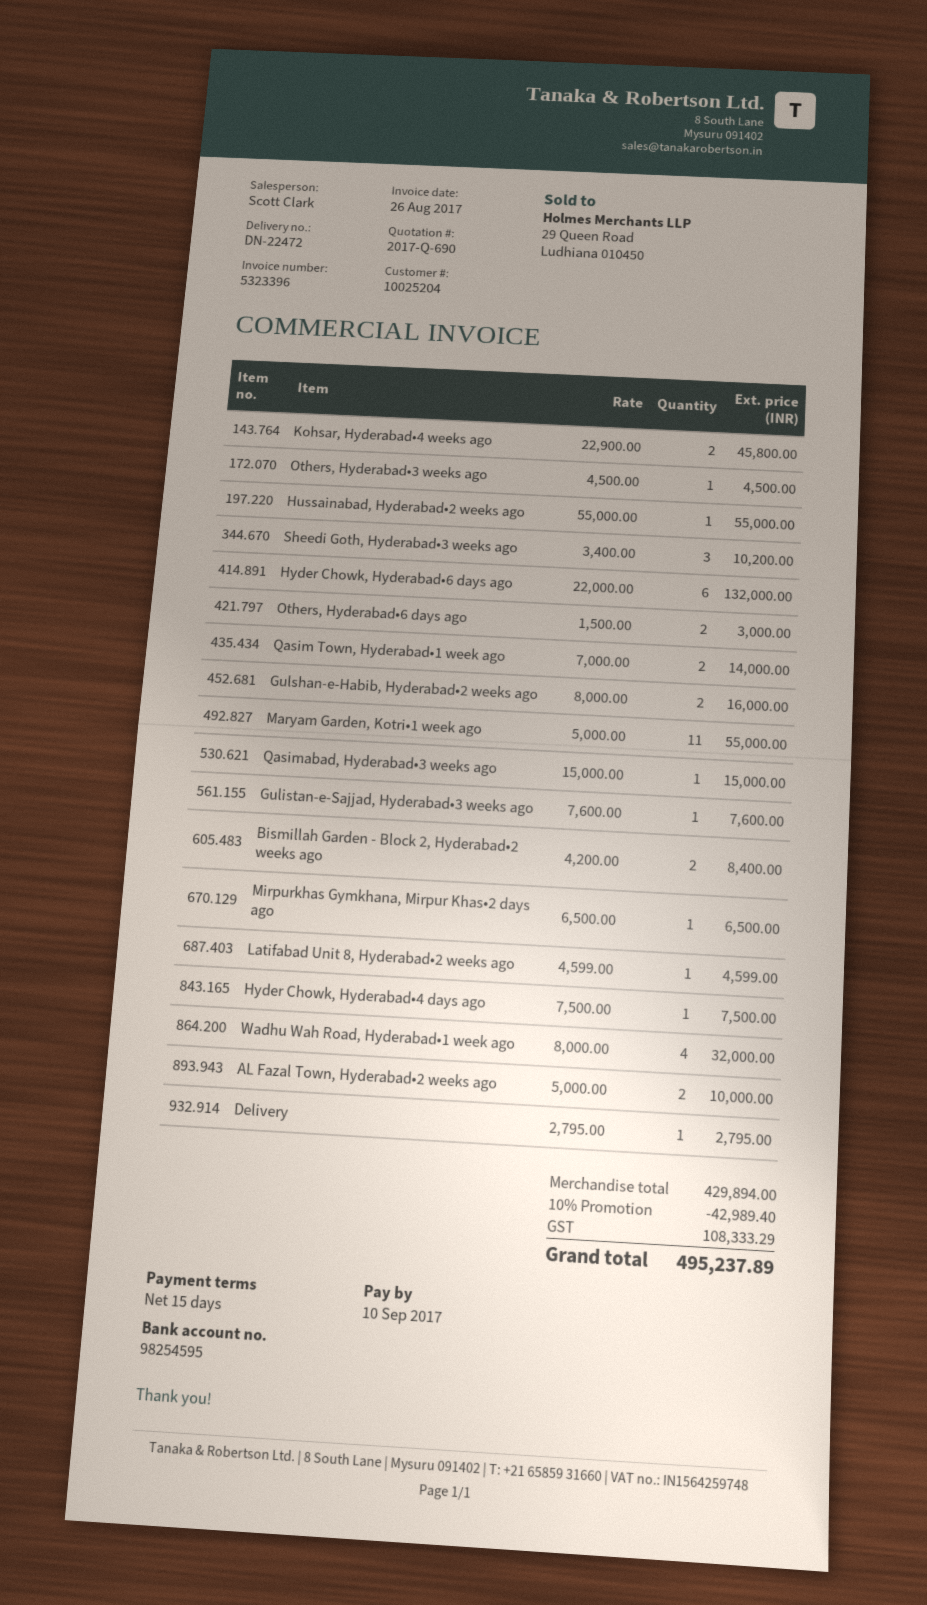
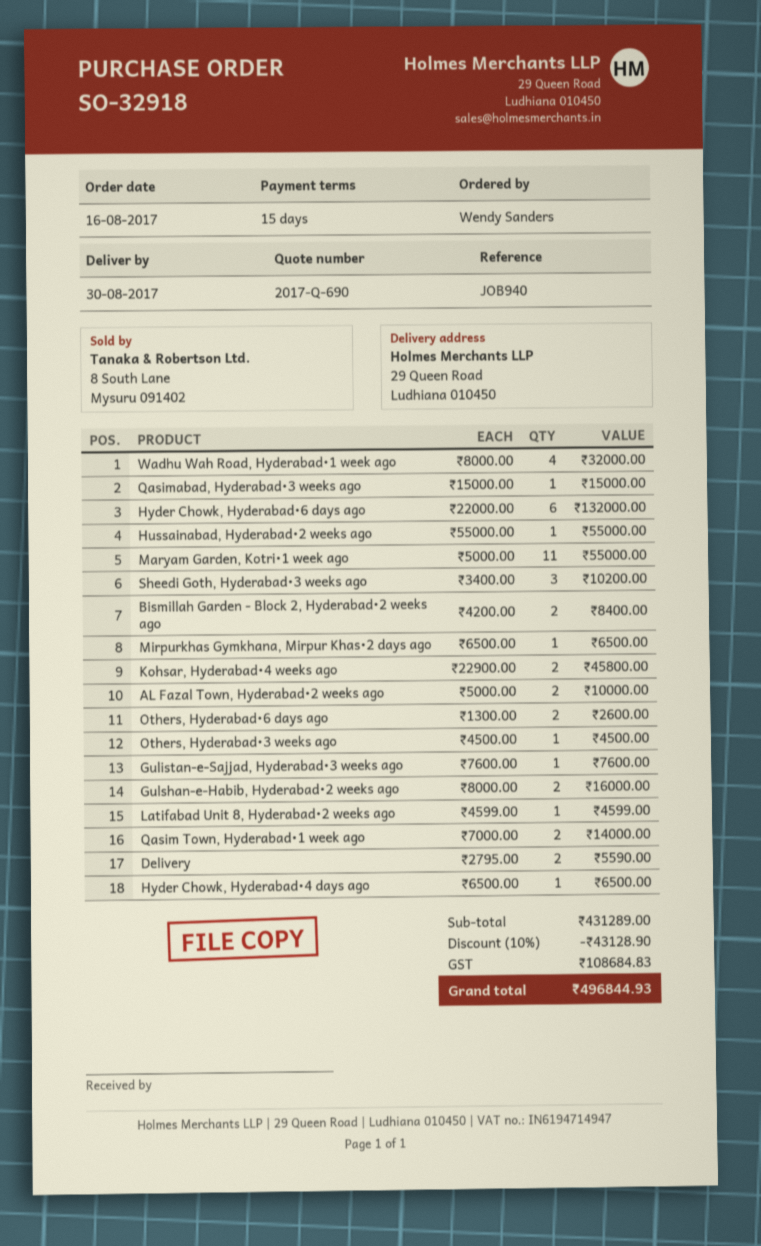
Others, Hyderabad•6 days ago: 2 x 1500.00 = 3000.00 -> 2 x 1300.00 = 2600.00
Hyder Chowk, Hyderabad•4 days ago: 1 x 7500.00 = 7500.00 -> 1 x 6500.00 = 6500.00
Delivery: 1 x 2795.00 = 2795.00 -> 2 x 2795.00 = 5590.00
subtotal: 429894.00 -> 431289.00
discount: 10% = 42989.40 -> 10% = 43128.90
tax: 108333.29 -> 108684.83
total: 495237.89 -> 496844.93

